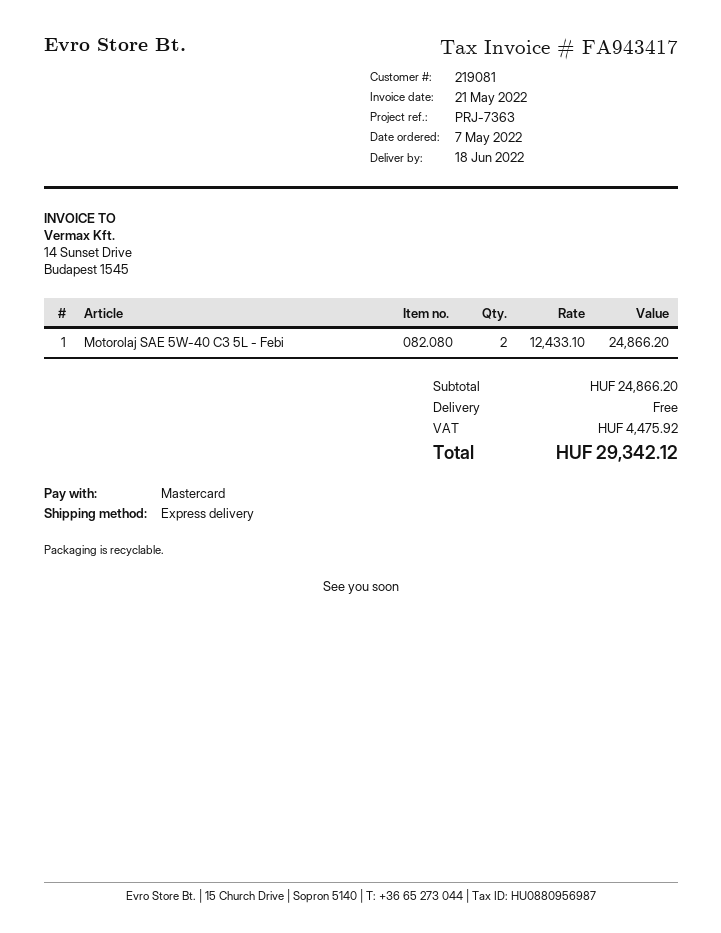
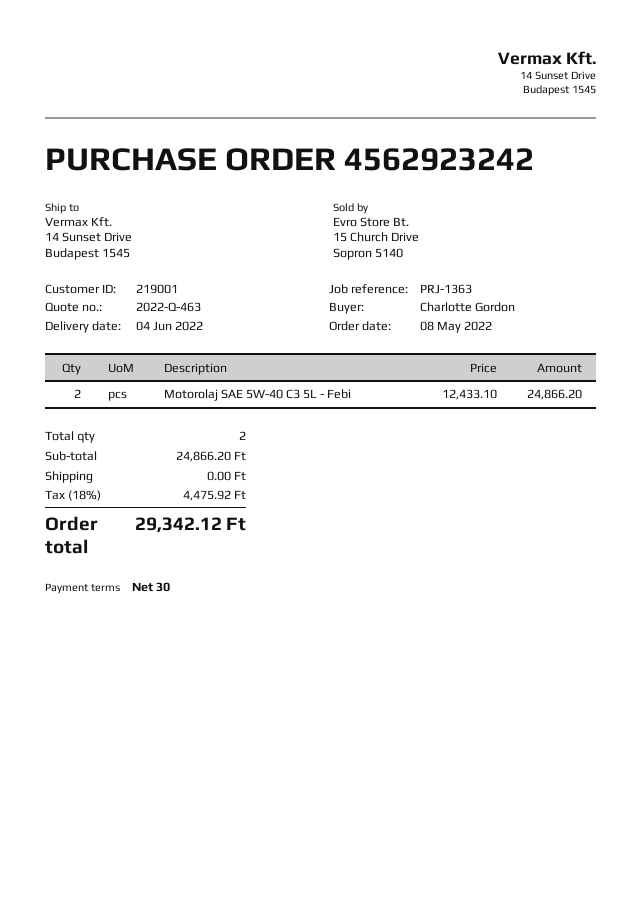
order date: 2022-05-07 -> 2022-05-08
delivery date: 2022-06-18 -> 2022-06-04
customer number: 219081 -> 219001
reference: PRJ-7363 -> PRJ-1363

